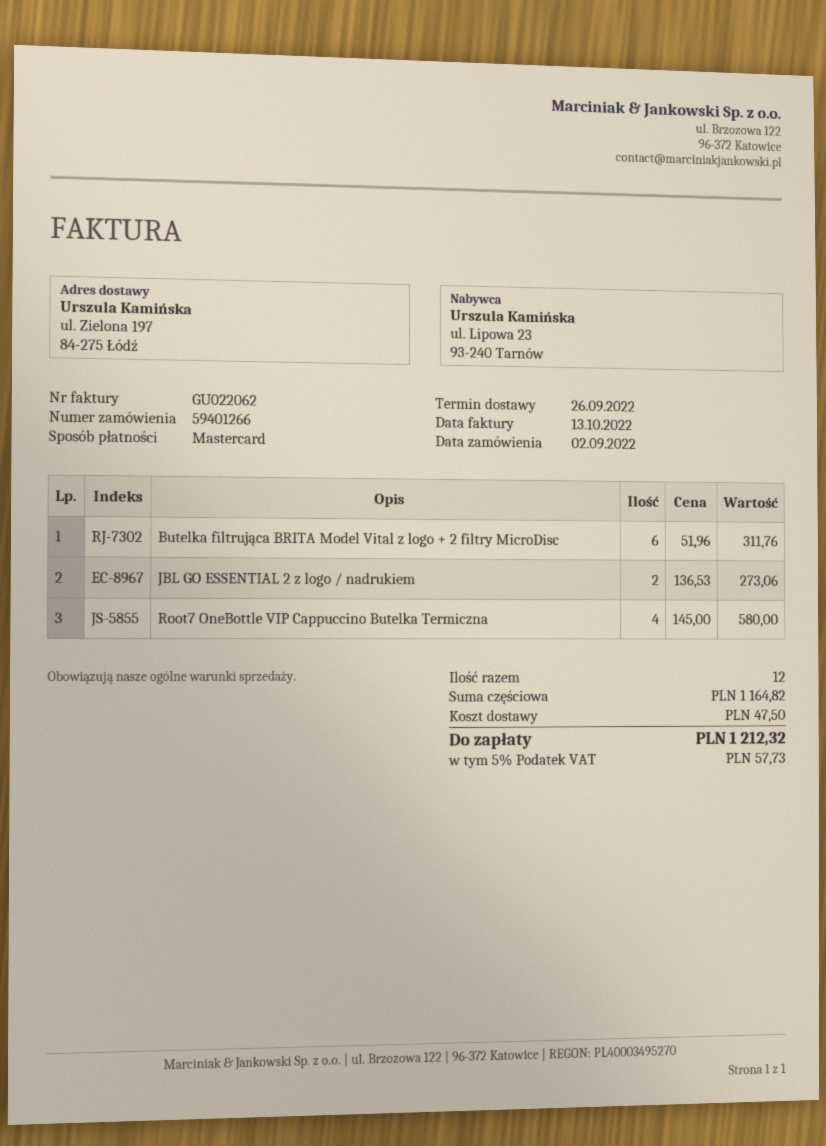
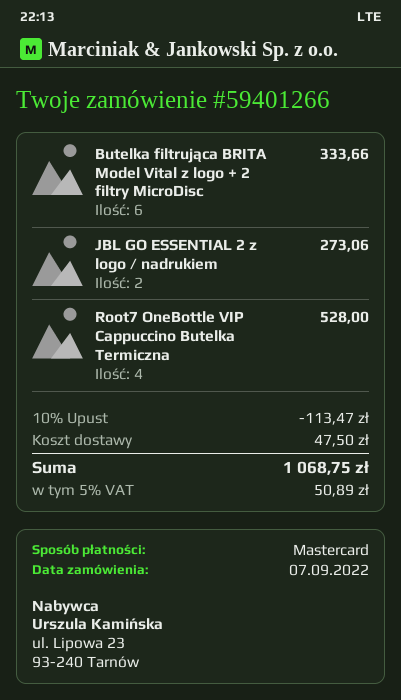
order date: 2022-09-02 -> 2022-09-07
Butelka filtrująca BRITA Model Vital z logo + 2 filtry MicroDisc: 6 for 311.76 -> 6 for 333.66
Root7 OneBottle VIP Cappuccino Butelka Termiczna: 4 for 580.00 -> 4 for 528.00
discount: none -> 10% = 113.47
tax: 5% = 57.73 -> 5% = 50.89
total: 1212.32 -> 1068.75

